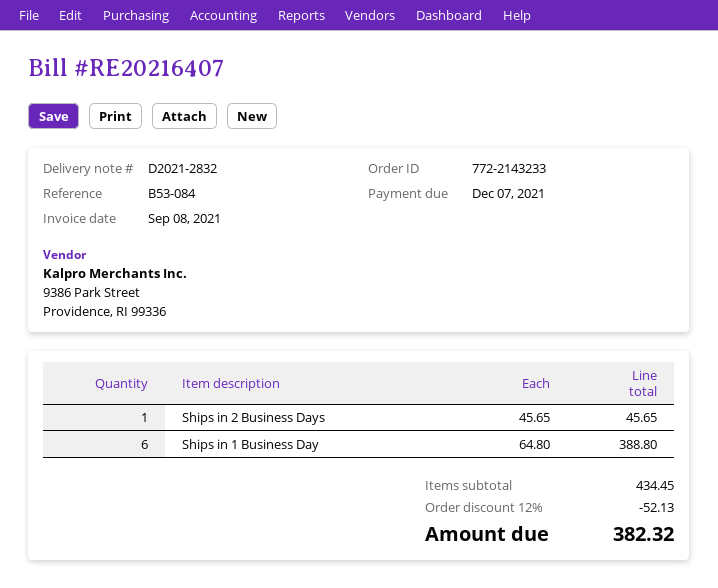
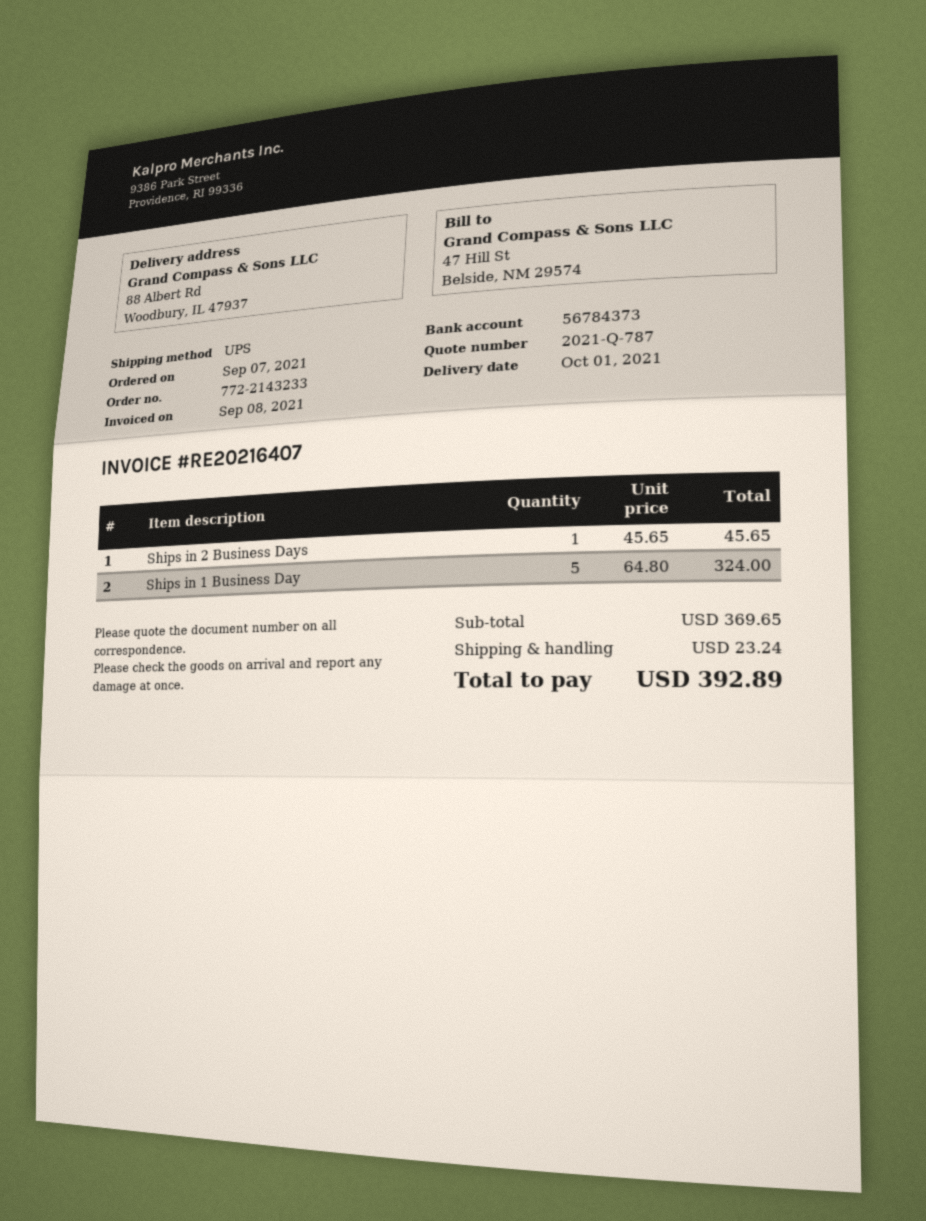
Ships in 1 Business Day: 6 x 64.80 = 388.80 -> 5 x 64.80 = 324.00
subtotal: 434.45 -> 369.65
discount: 12% = 52.13 -> none
shipping: none -> 23.24
total: 382.32 -> 392.89

